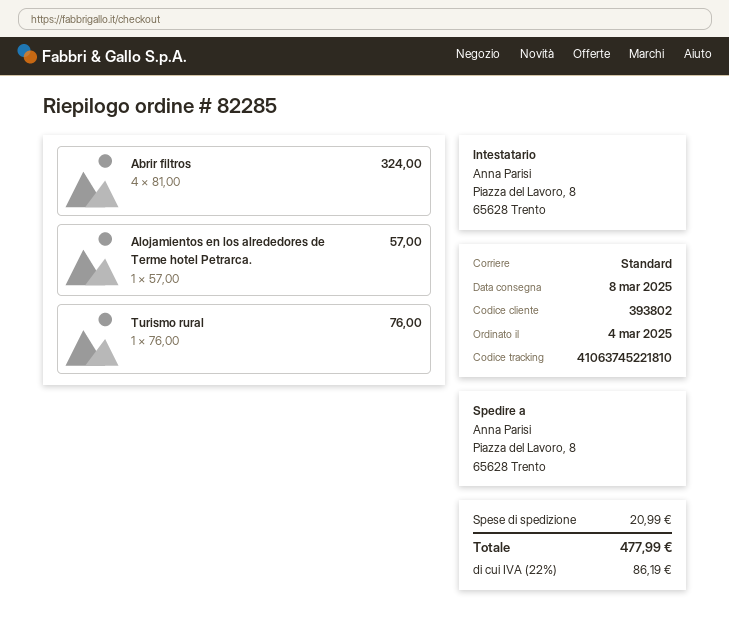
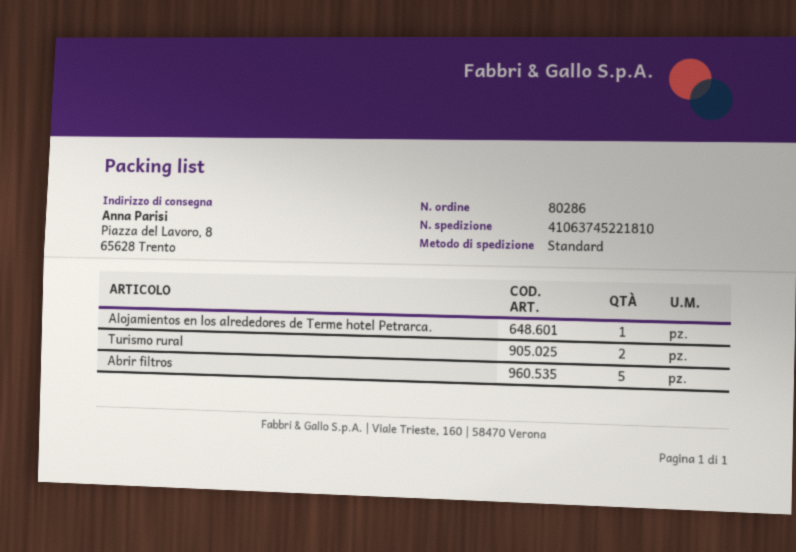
order number: 82285 -> 80286
Abrir filtros: 4 -> 5
Turismo rural: 1 -> 2

